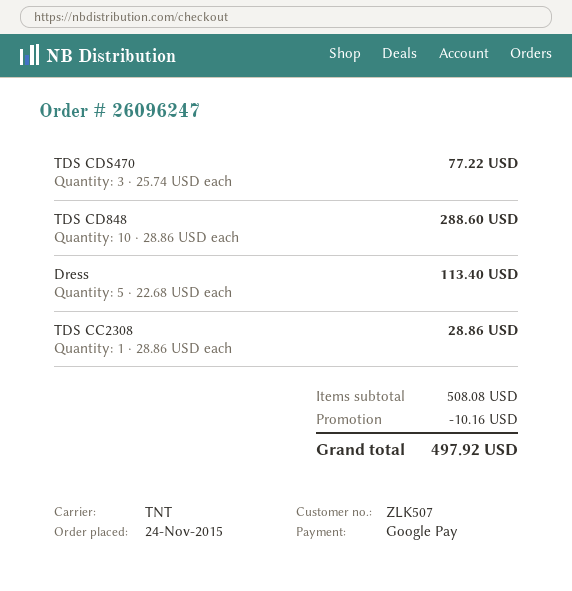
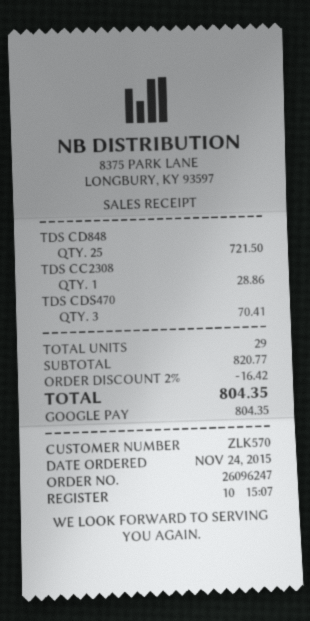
customer number: ZLK507 -> ZLK570
TDS CDS470: 3 for 77.22 -> 3 for 70.41
TDS CD848: 10 for 288.60 -> 25 for 721.50
Dress: 5 for 113.40 -> none
subtotal: 508.08 -> 820.77
discount: 10.16 -> 16.42
total: 497.92 -> 804.35

